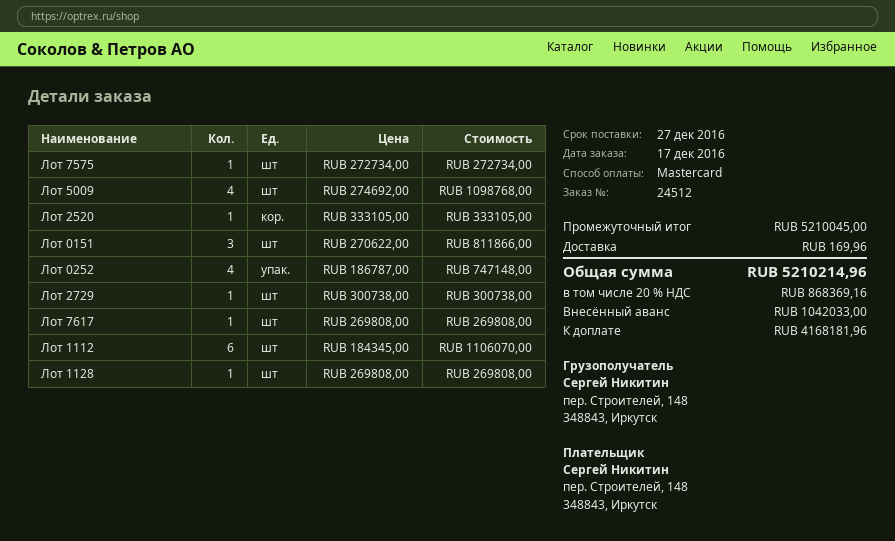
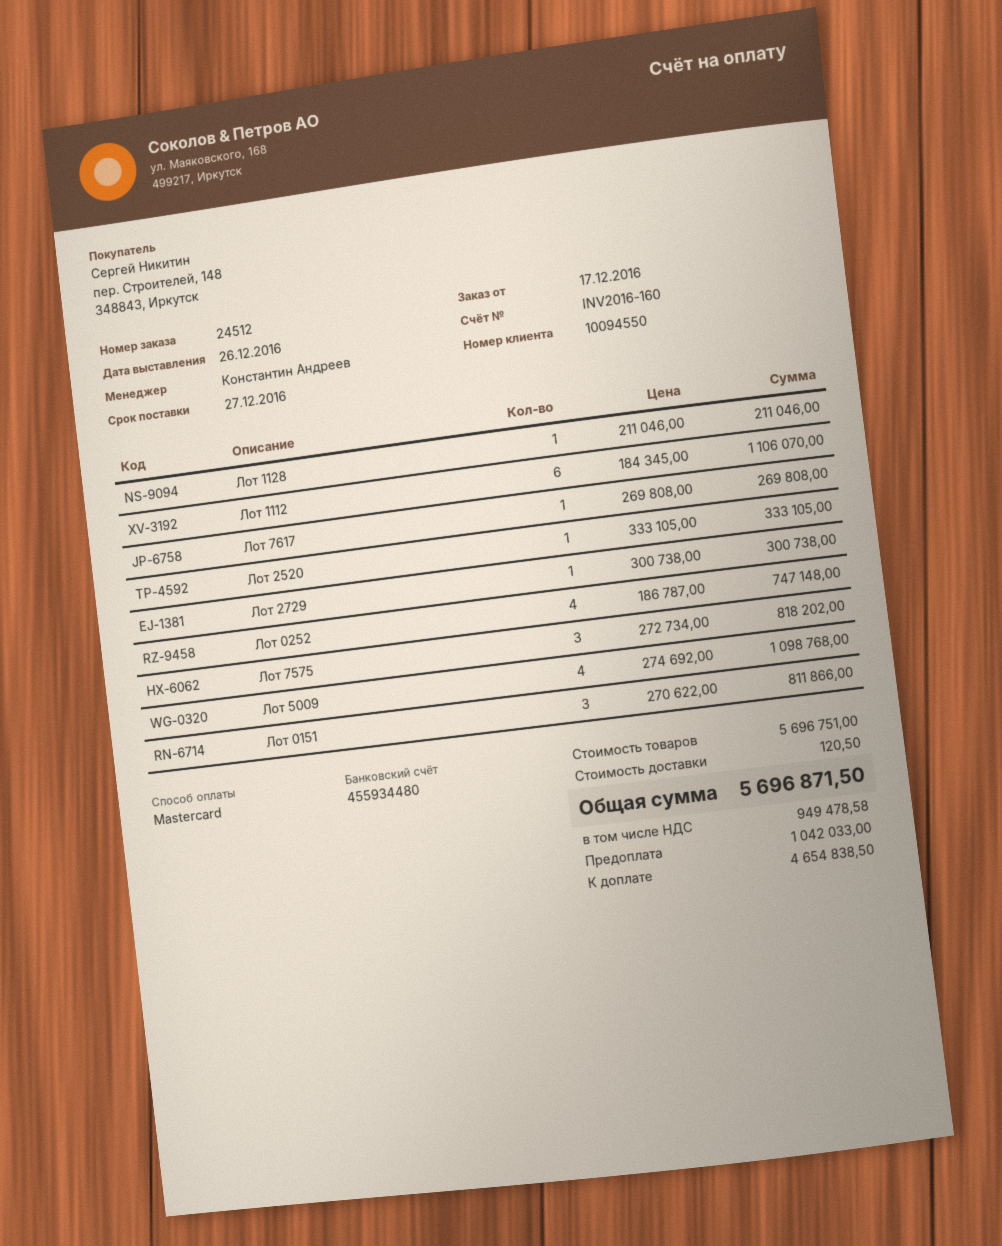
Лот 7575: 1 x 272734.00 = 272734.00 -> 3 x 272734.00 = 818202.00
Лот 1128: 1 x 269808.00 = 269808.00 -> 1 x 211046.00 = 211046.00
subtotal: 5210045.00 -> 5696751.00
shipping: 169.96 -> 120.50
tax: 868369.16 -> 949478.58
total: 5210214.96 -> 5696871.50
balance: 4168181.96 -> 4654838.50

